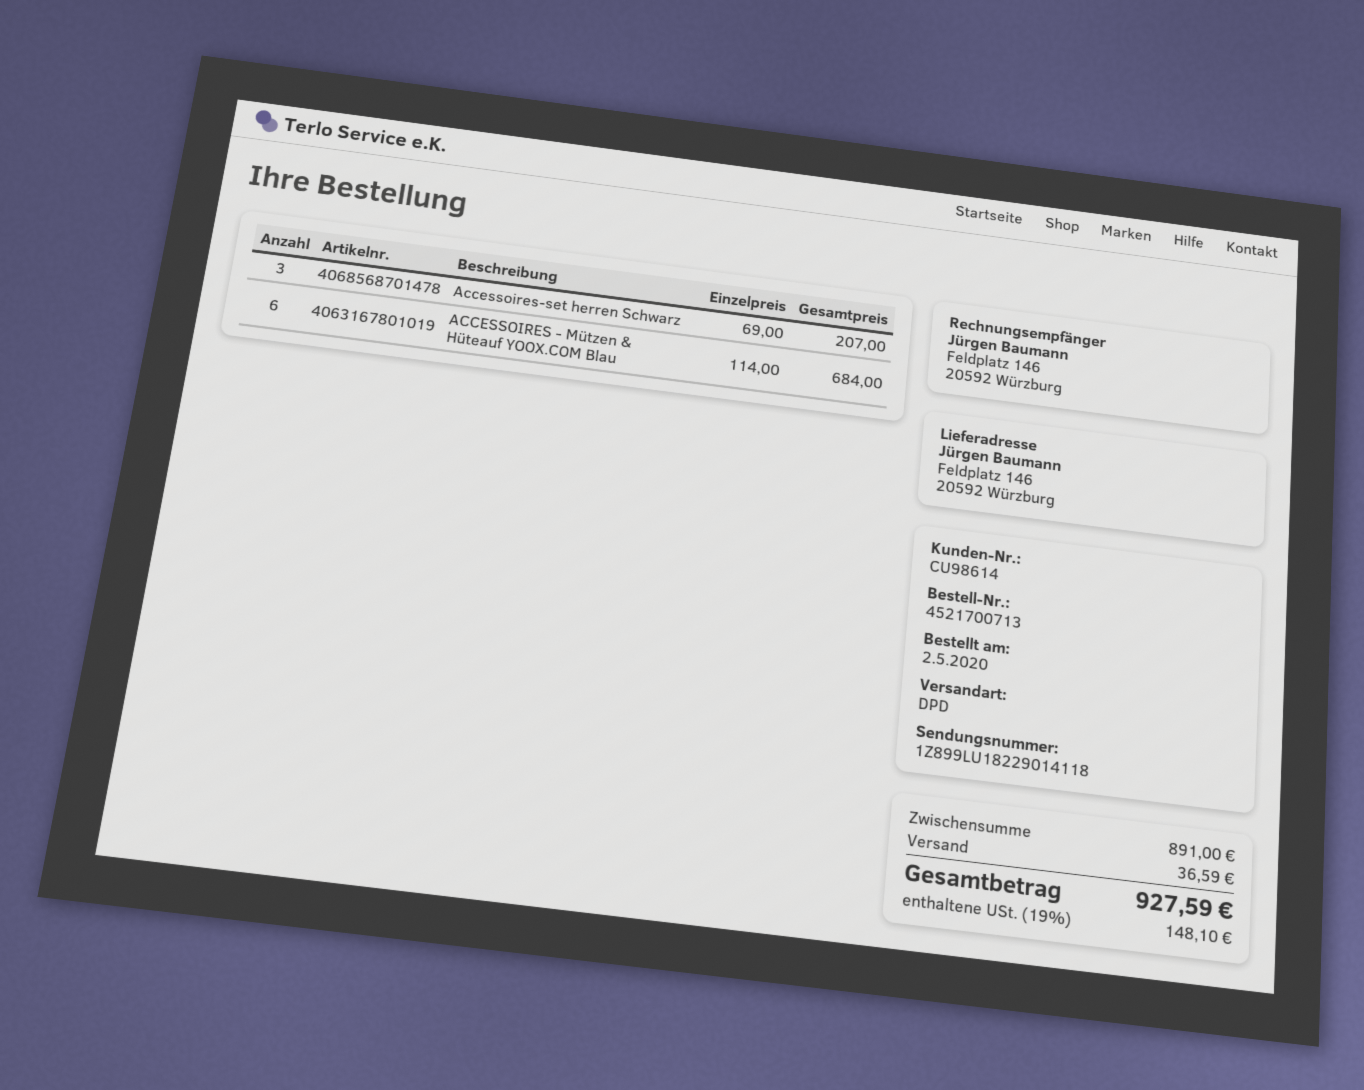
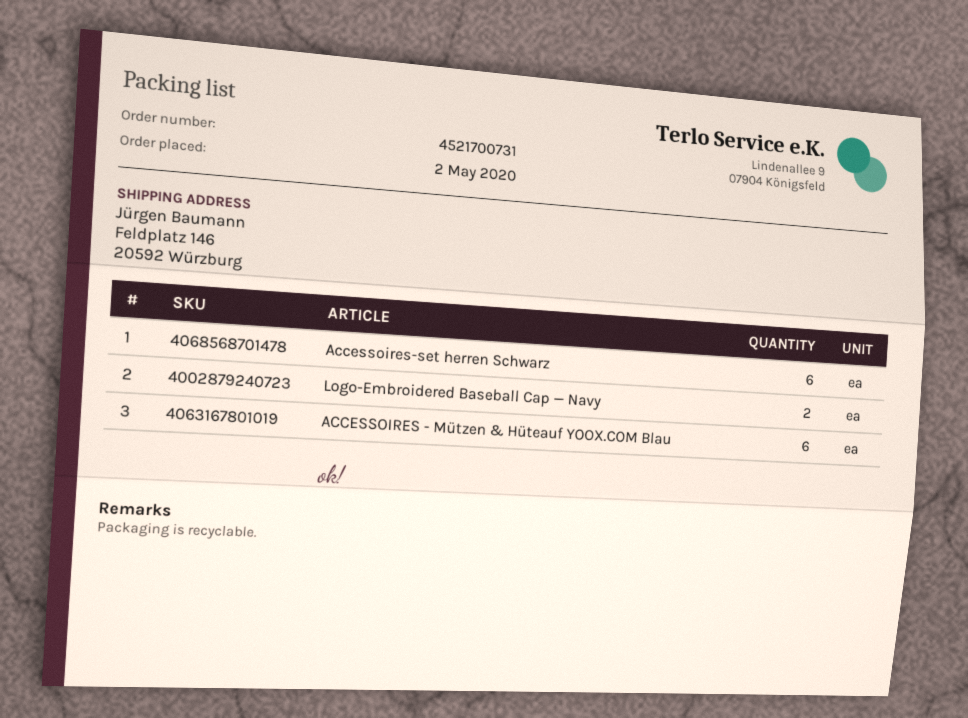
order number: 4521700713 -> 4521700731
Accessoires-set herren Schwarz: 3 -> 6
Logo-Embroidered Baseball Cap — Navy: none -> 2

